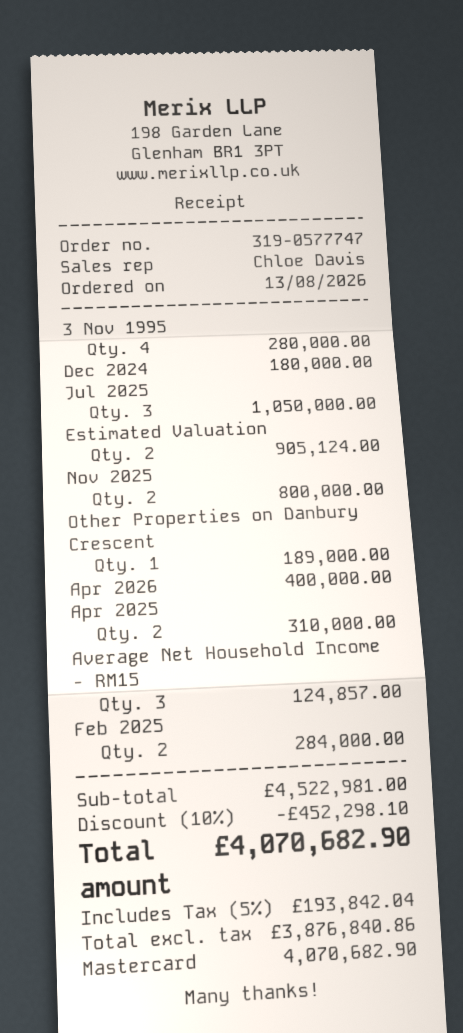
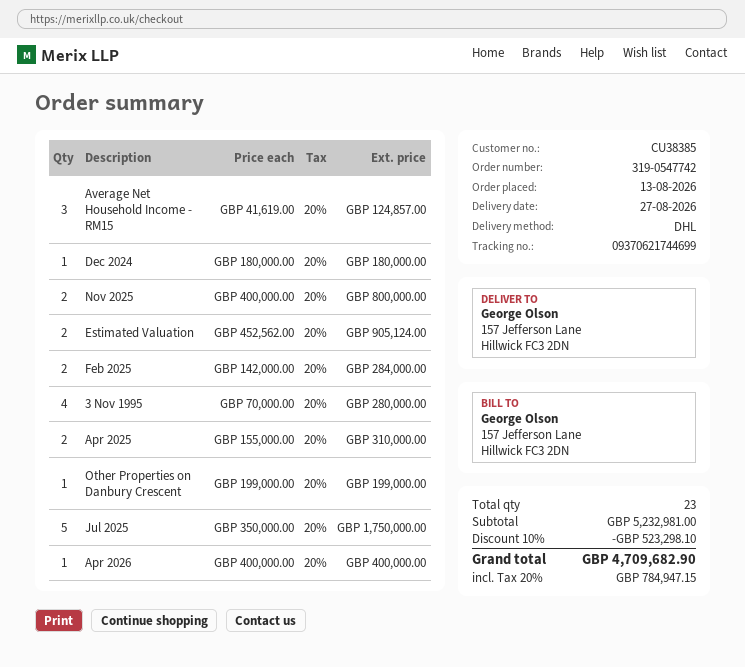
order number: 319-0577747 -> 319-0547742
Jul 2025: 3 for 1050000.00 -> 5 for 1750000.00
Other Properties on Danbury Crescent: 1 for 189000.00 -> 1 for 199000.00
subtotal: 4522981.00 -> 5232981.00
discount: 10% = 452298.10 -> 10% = 523298.10
tax: 5% = 193842.04 -> 20% = 784947.15
total: 4070682.90 -> 4709682.90

